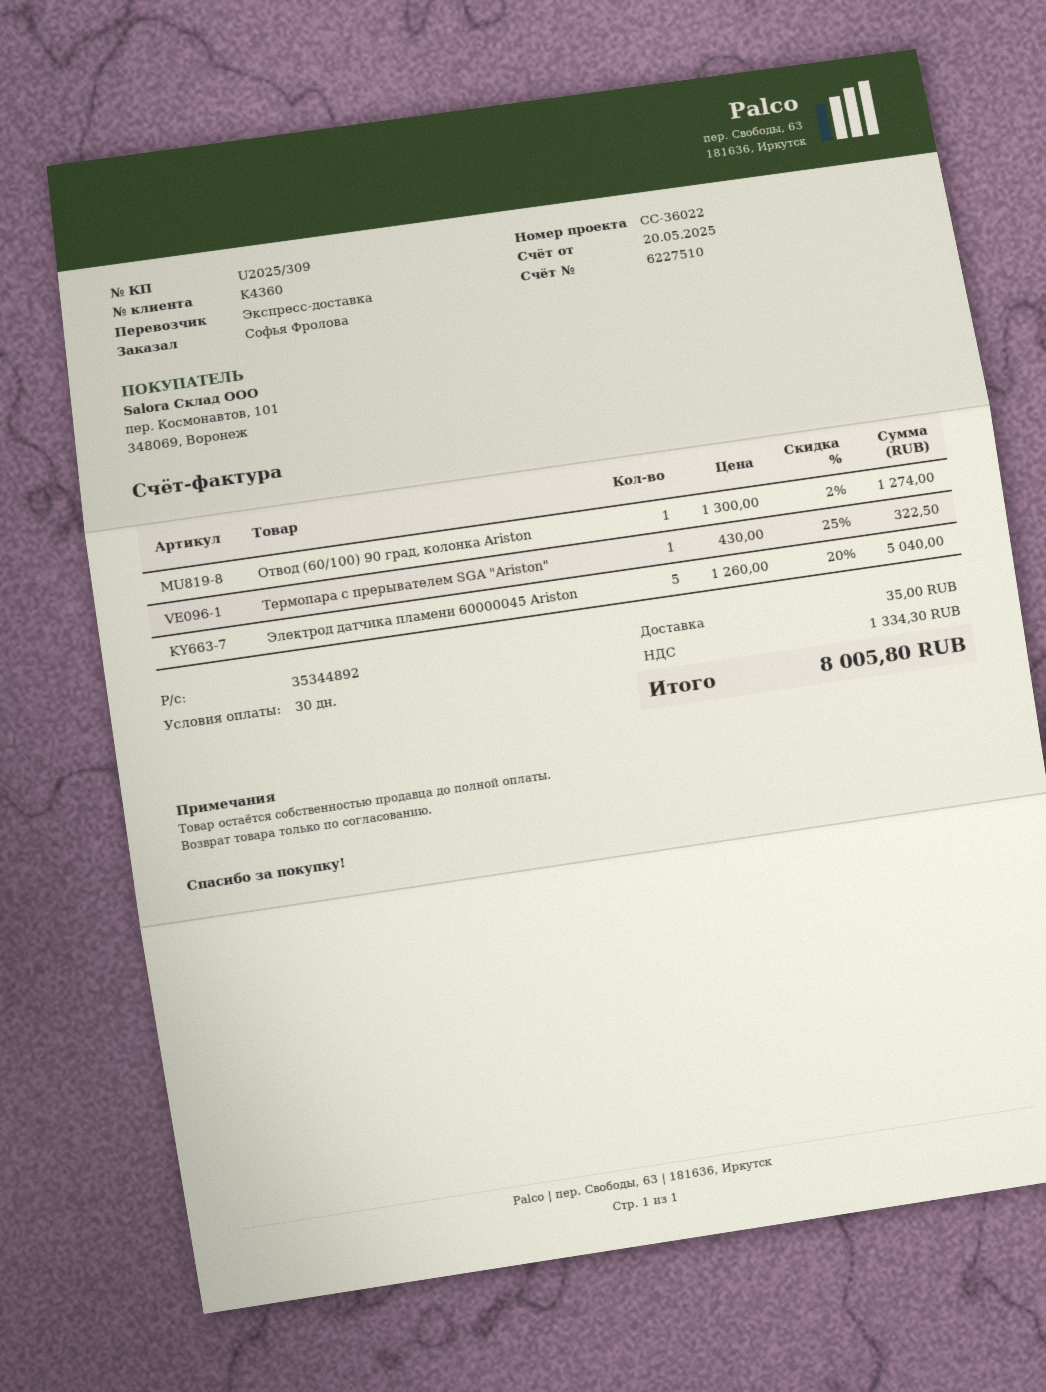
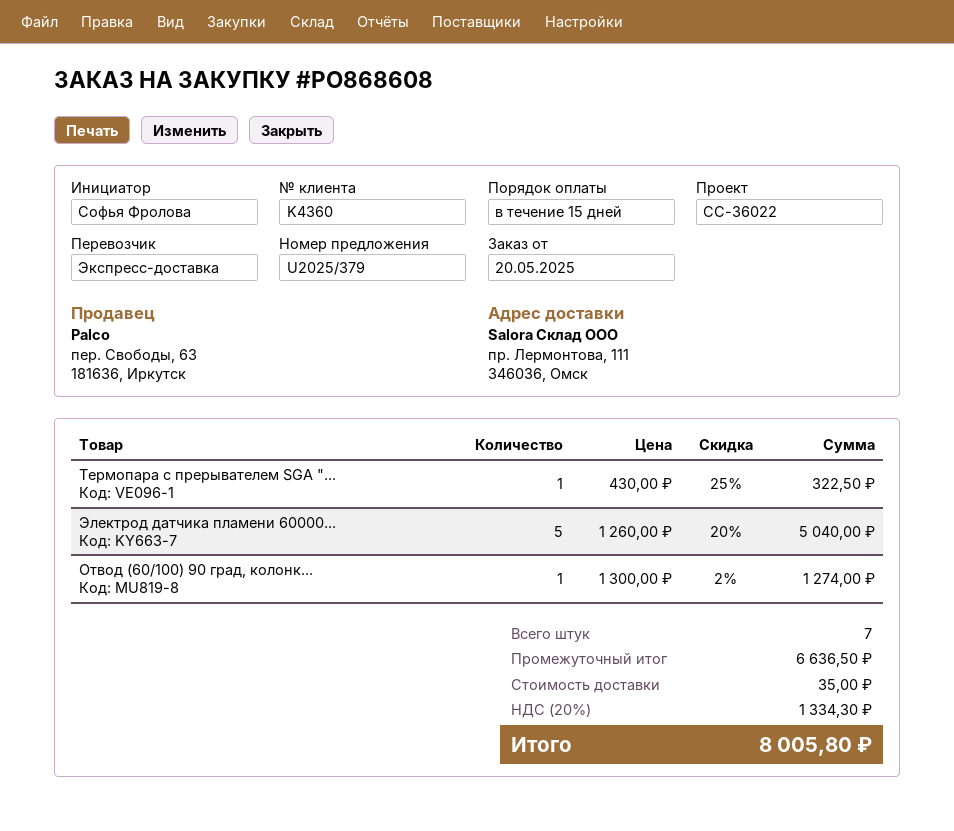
quote number: U2025/309 -> U2025/379
payment terms: 30 days -> 15 days

